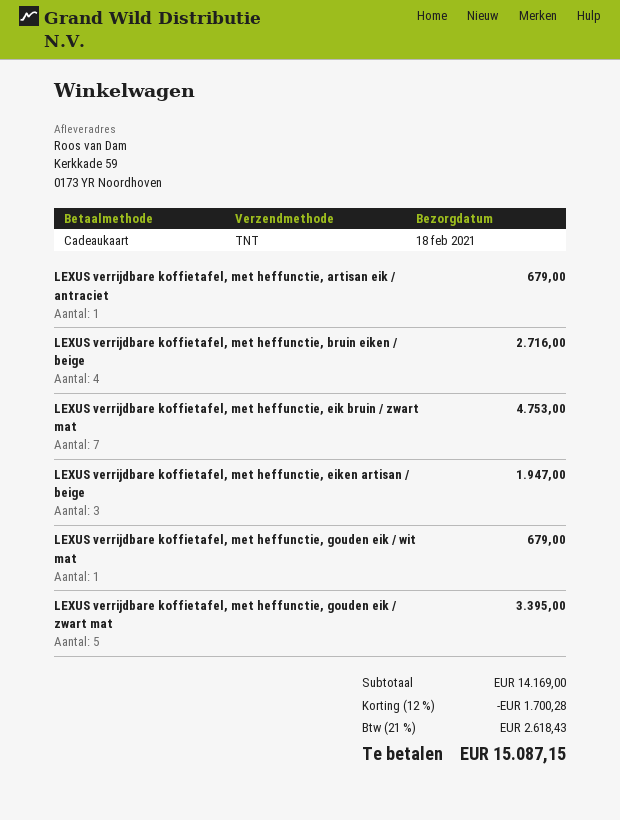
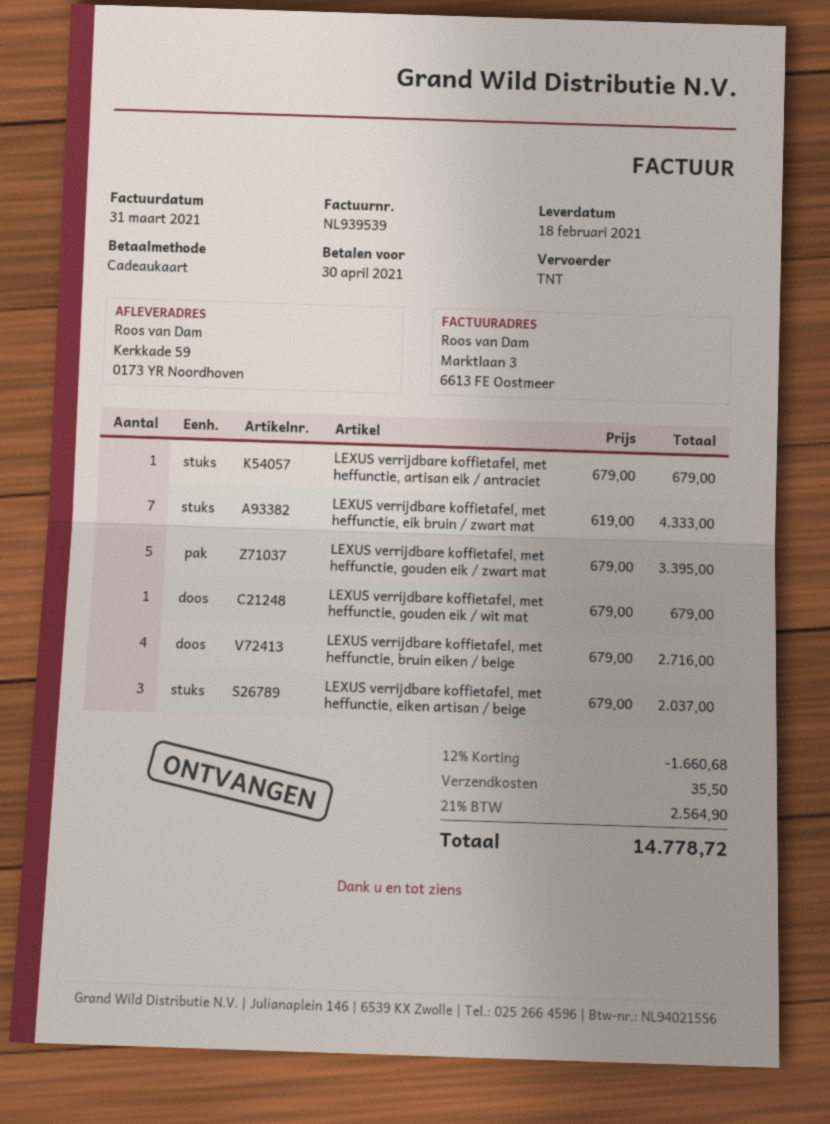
LEXUS verrijdbare koffietafel, met heffunctie, eik bruin / zwart mat: 7 for 4753.00 -> 7 for 4333.00
LEXUS verrijdbare koffietafel, met heffunctie, eiken artisan / beige: 3 for 1947.00 -> 3 for 2037.00
discount: 12% = 1700.28 -> 12% = 1660.68
shipping: none -> 35.50
tax: 21% = 2618.43 -> 21% = 2564.90
total: 15087.15 -> 14778.72

